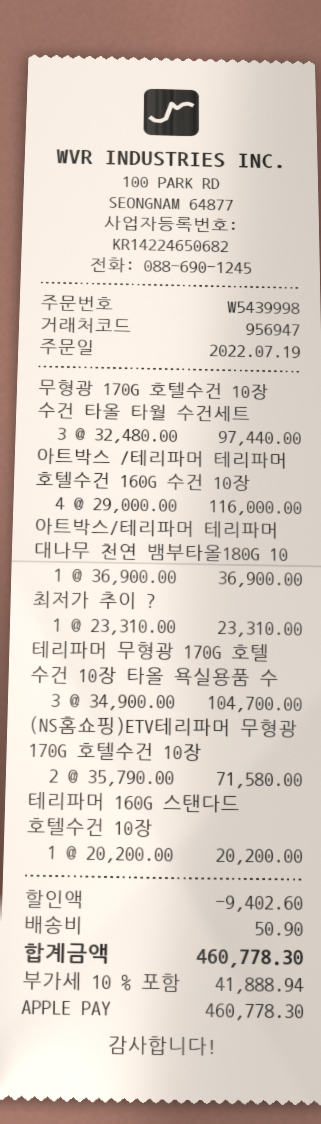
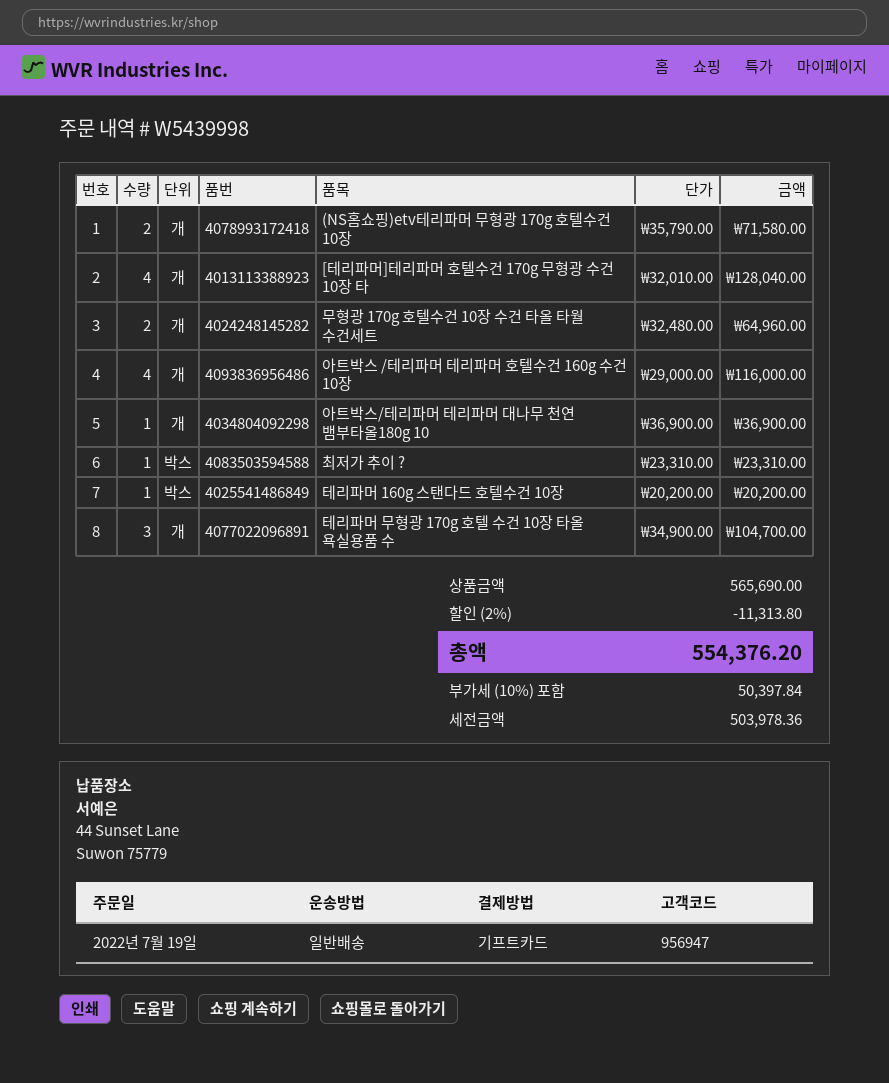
payment method: Apple Pay -> gift card
무형광 170G 호텔수건 10장 수건 타올 타월 수건세트: 3 x 32480.00 = 97440.00 -> 2 x 32480.00 = 64960.00
[테리파머]테리파머 호텔수건 170g 무형광 수건 10장 타: none -> 4 x 32010.00 = 128040.00
discount: 9402.60 -> 11313.80
shipping: 50.90 -> none
tax: 10% = 41888.94 -> 10% = 50397.84
total: 460778.30 -> 554376.20

